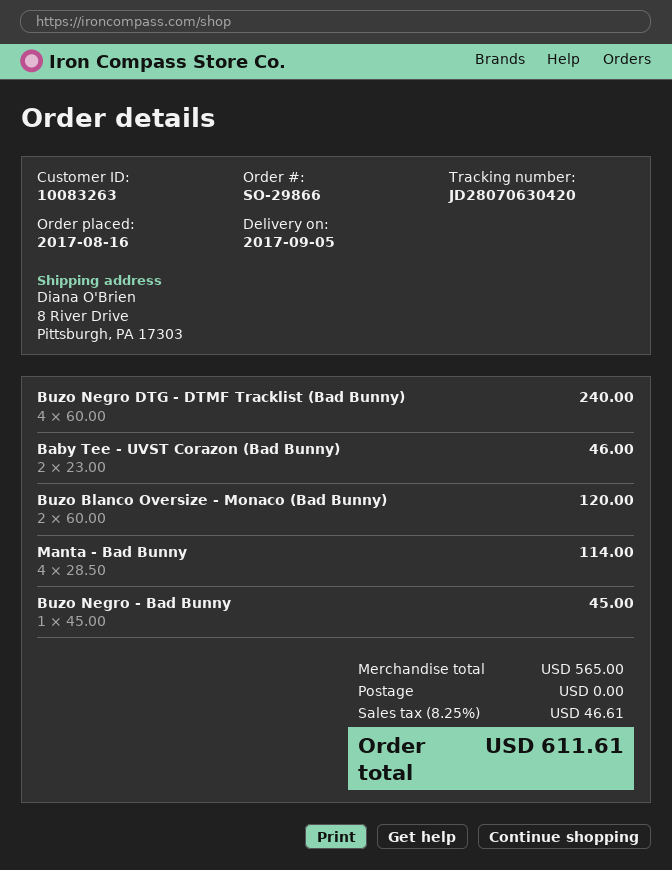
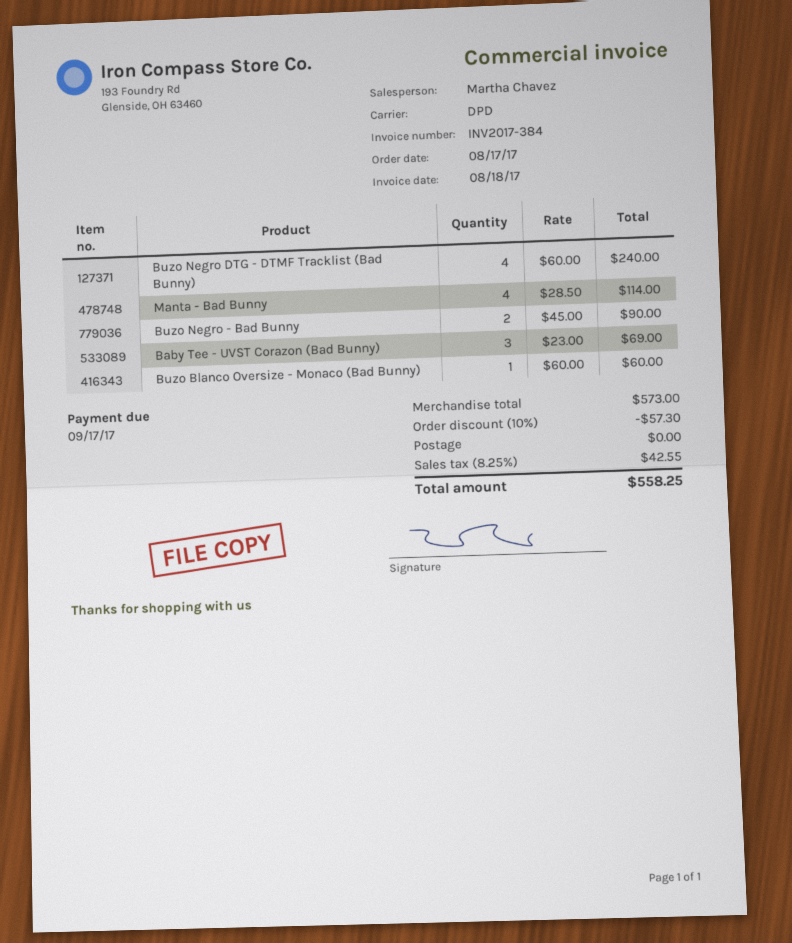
order date: 2017-08-16 -> 2017-08-17
Baby Tee - UVST Corazon (Bad Bunny): 2 x 23.00 = 46.00 -> 3 x 23.00 = 69.00
Buzo Blanco Oversize - Monaco (Bad Bunny): 2 x 60.00 = 120.00 -> 1 x 60.00 = 60.00
Buzo Negro - Bad Bunny: 1 x 45.00 = 45.00 -> 2 x 45.00 = 90.00
subtotal: 565.00 -> 573.00
discount: none -> 10% = 57.30
tax: 8.25% = 46.61 -> 8.25% = 42.55
total: 611.61 -> 558.25

